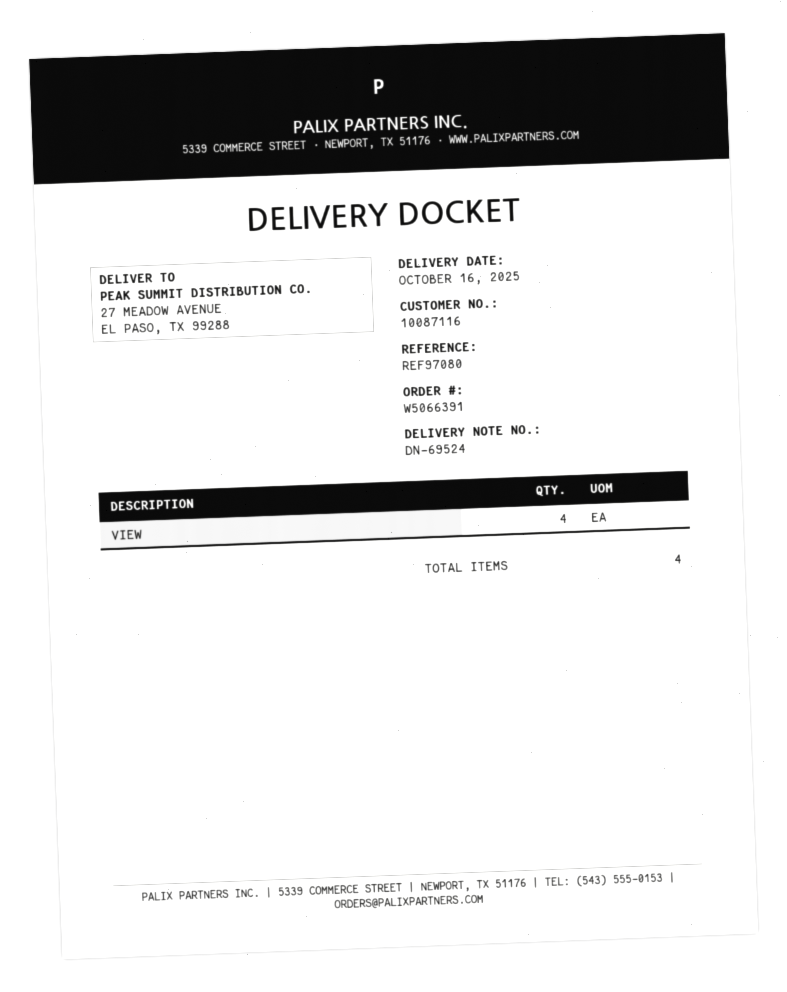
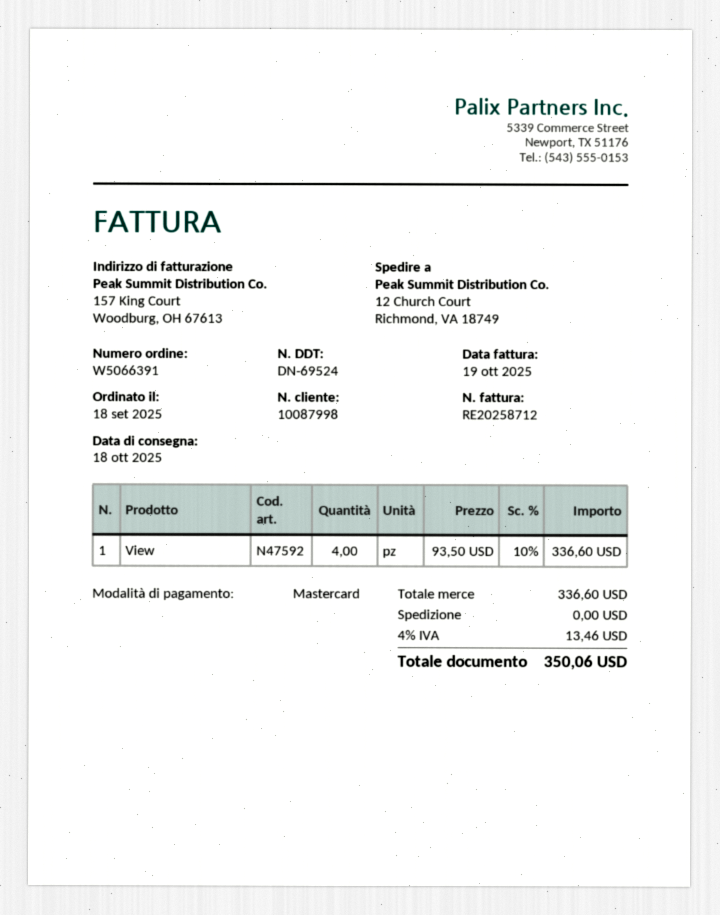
delivery date: 2025-10-16 -> 2025-10-18
customer number: 10087116 -> 10087998
ship to: 27 MEADOW AVENUE, EL PASO, TX 99288 -> 12 Church Court, Richmond, VA 18749

